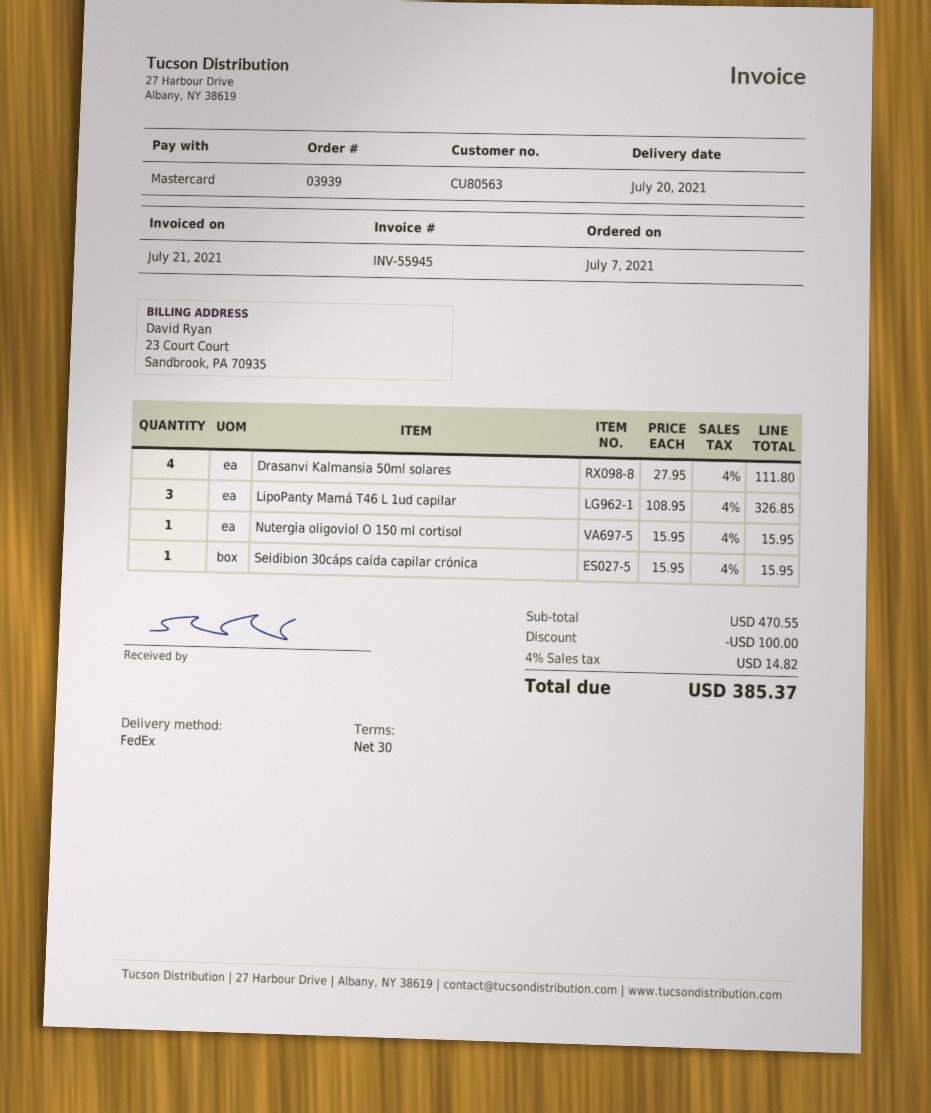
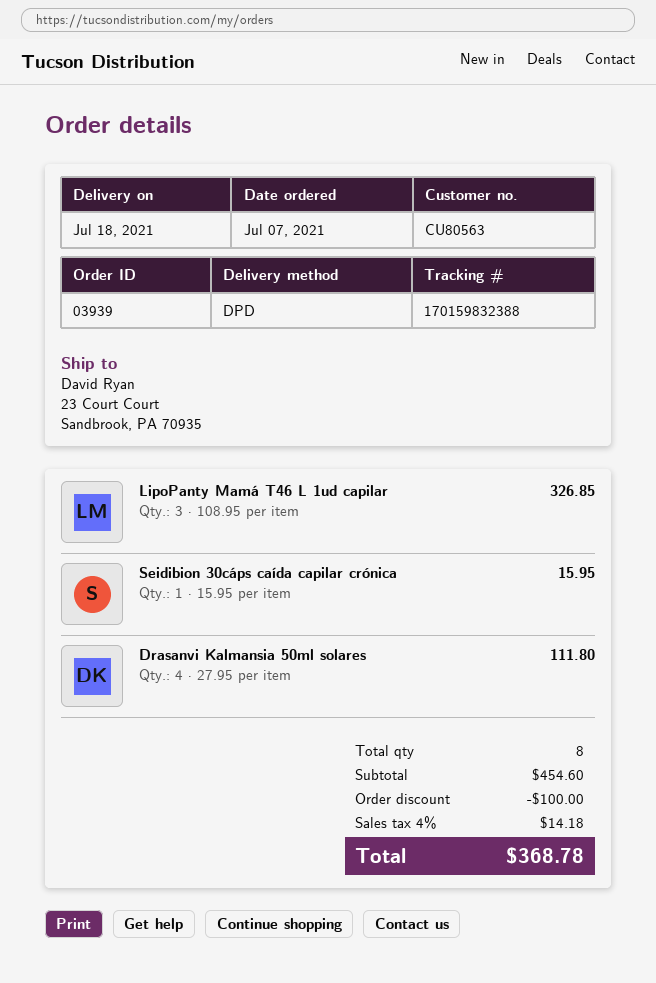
delivery date: 2021-07-20 -> 2021-07-18
shipping method: FedEx -> DPD
Nutergia oligoviol O 150 ml cortisol: 1 x 15.95 = 15.95 -> none
subtotal: 470.55 -> 454.60
tax: 4% = 14.82 -> 4% = 14.18
total: 385.37 -> 368.78

